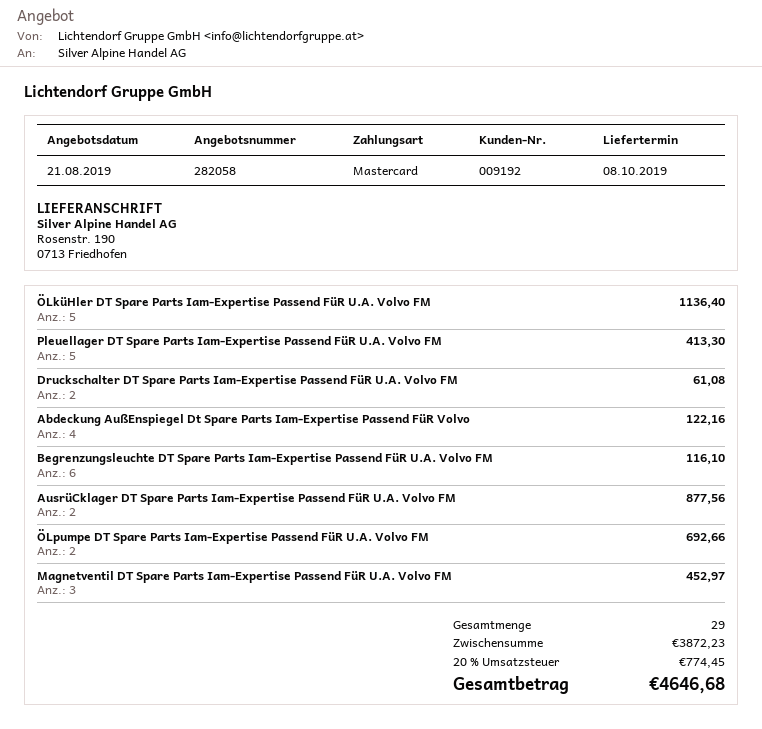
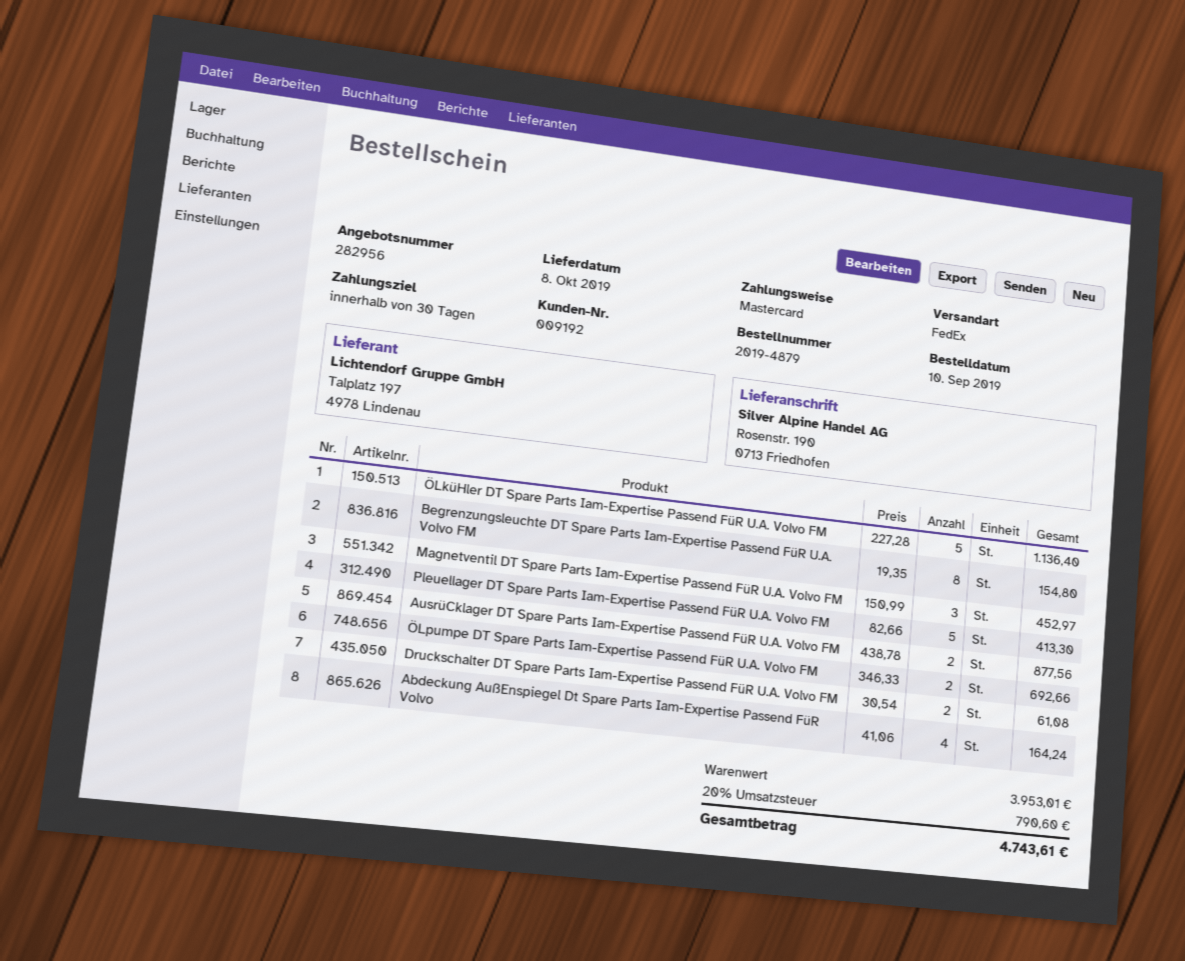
quote number: 282058 -> 282956
Abdeckung AußEnspiegel Dt Spare Parts Iam-Expertise Passend FüR Volvo: 4 for 122.16 -> 4 for 164.24
Begrenzungsleuchte DT Spare Parts Iam-Expertise Passend FüR U.A. Volvo FM: 6 for 116.10 -> 8 for 154.80
subtotal: 3872.23 -> 3953.01
tax: 20% = 774.45 -> 20% = 790.60
total: 4646.68 -> 4743.61

